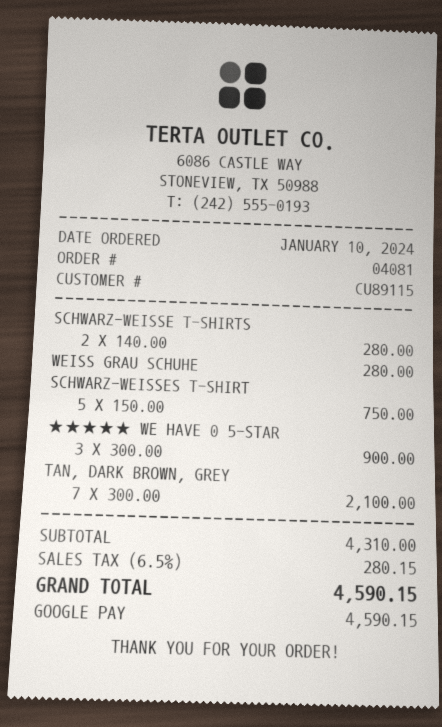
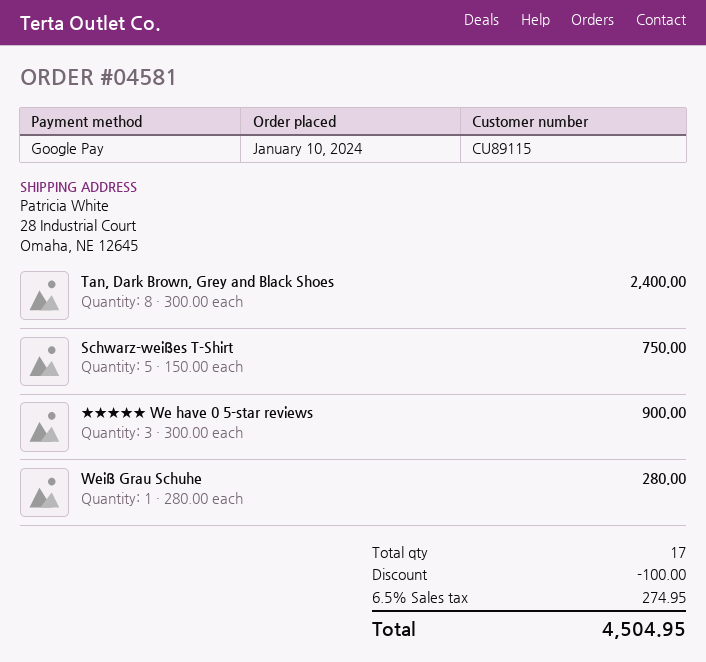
order number: 04081 -> 04581
SCHWARZ-WEISSE T-SHIRTS: 2 x 140.00 = 280.00 -> none
TAN, DARK BROWN, GREY: 7 x 300.00 = 2100.00 -> 8 x 300.00 = 2400.00
discount: none -> 100.00
tax: 6.5% = 280.15 -> 6.5% = 274.95
total: 4590.15 -> 4504.95

